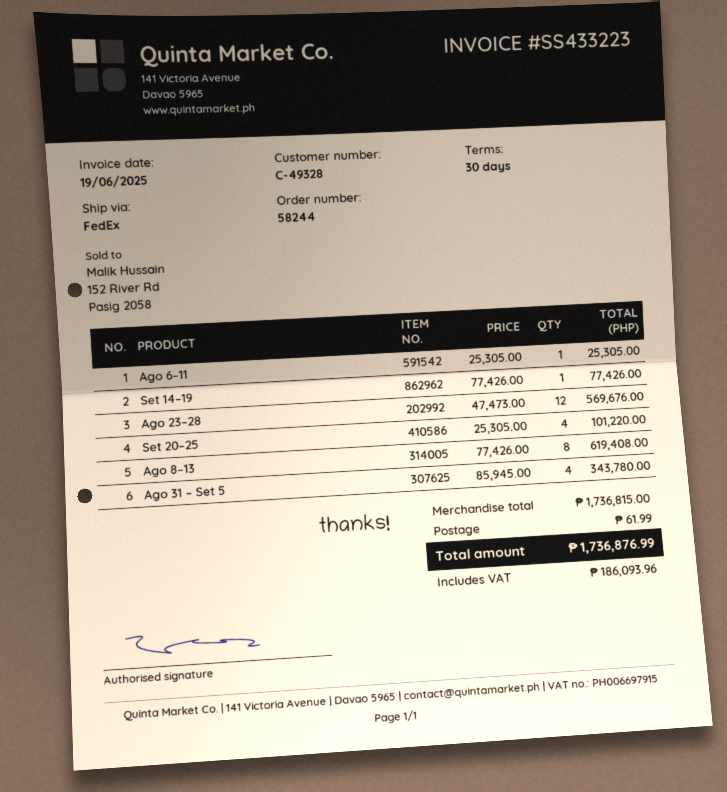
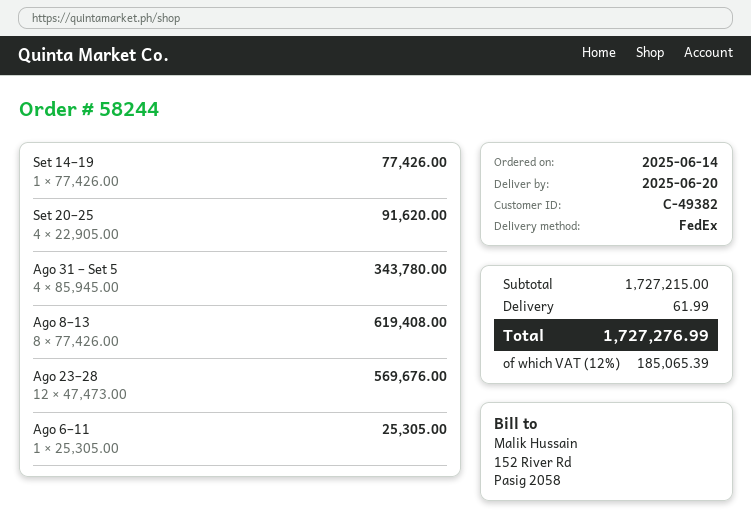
customer number: C-49328 -> C-49382
Set 20–25: 4 x 25305.00 = 101220.00 -> 4 x 22905.00 = 91620.00
subtotal: 1736815.00 -> 1727215.00
tax: 186093.96 -> 185065.39
total: 1736876.99 -> 1727276.99

